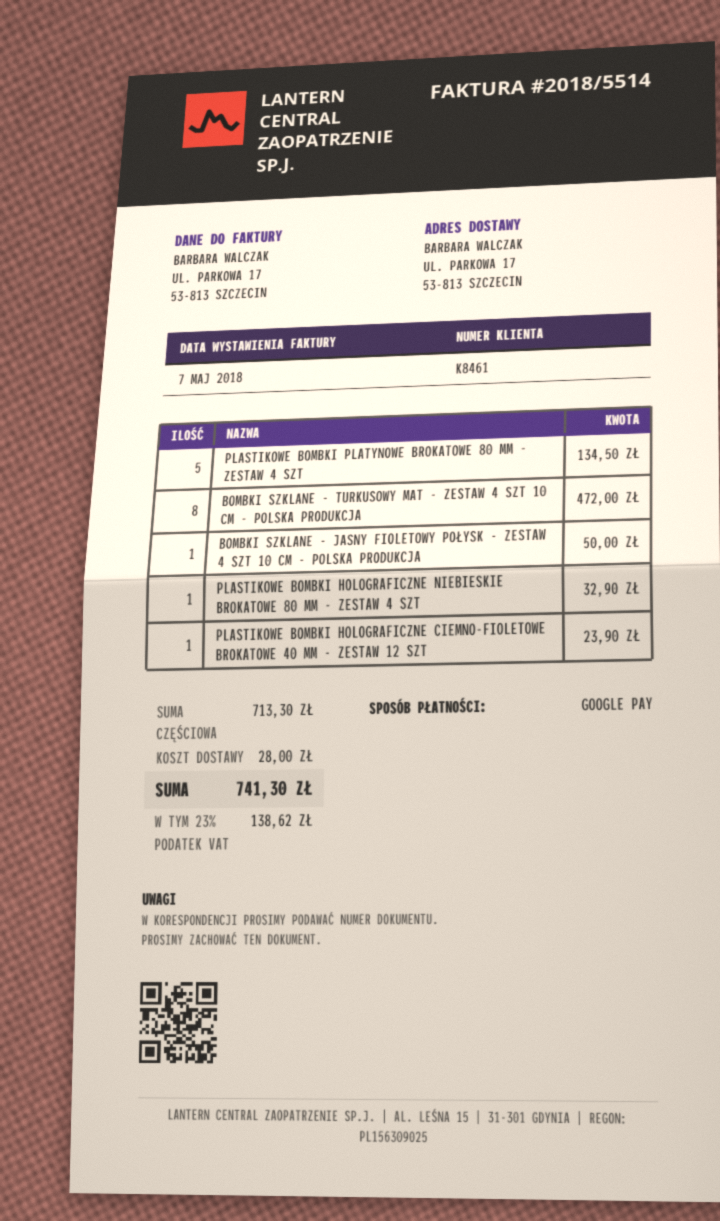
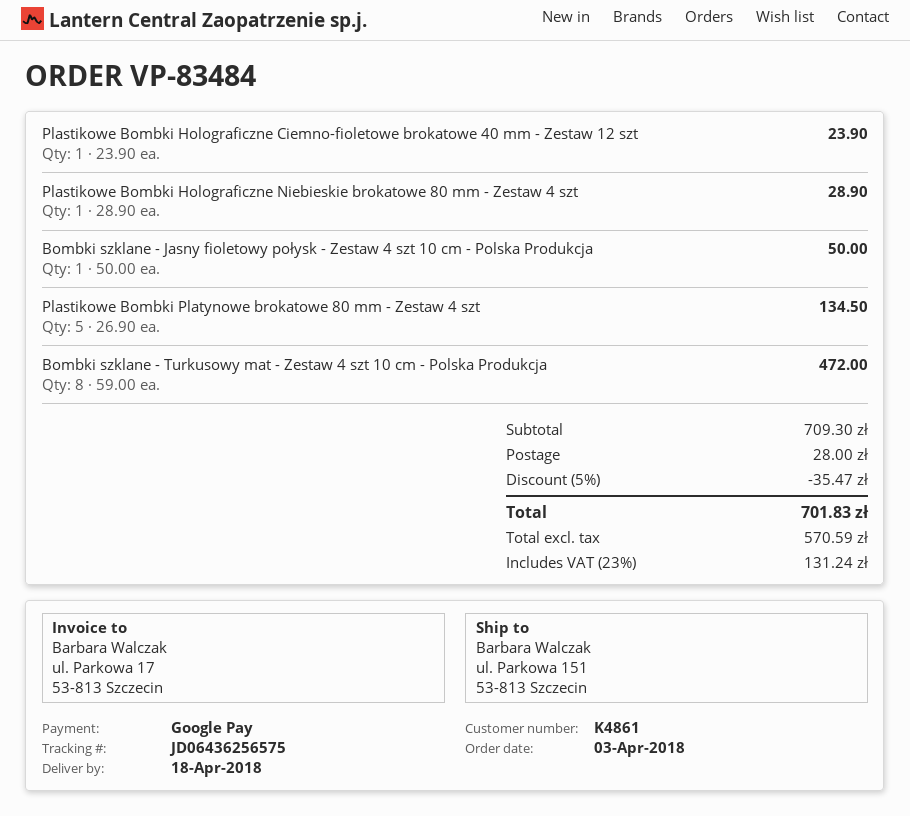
customer number: K8461 -> K4861
ship to: UL. PARKOWA 17, 53-813 SZCZECIN -> ul. Parkowa 151, 53-813 Szczecin
PLASTIKOWE BOMBKI HOLOGRAFICZNE NIEBIESKIE BROKATOWE 80 MM - ZESTAW 4 SZT: 1 for 32.90 -> 1 for 28.90
subtotal: 713.30 -> 709.30
discount: none -> 5% = 35.47
tax: 23% = 138.62 -> 23% = 131.24
total: 741.30 -> 701.83

